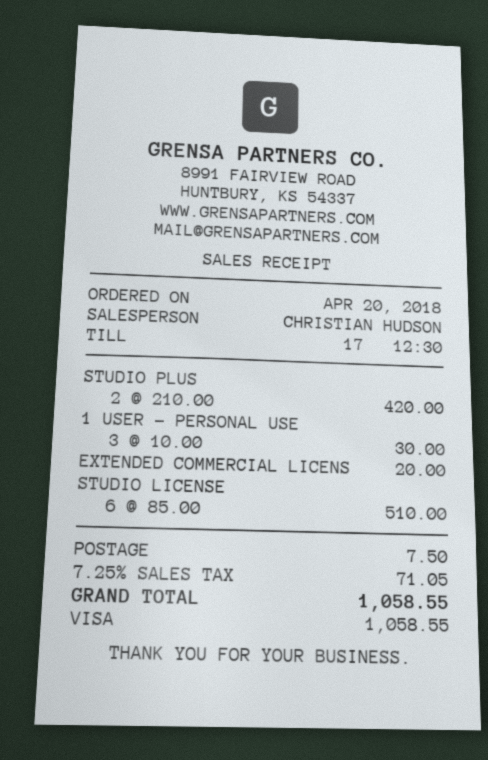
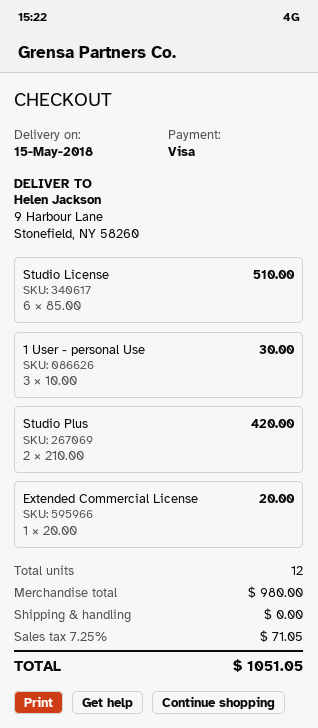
shipping: 7.50 -> 0.00
total: 1058.55 -> 1051.05

